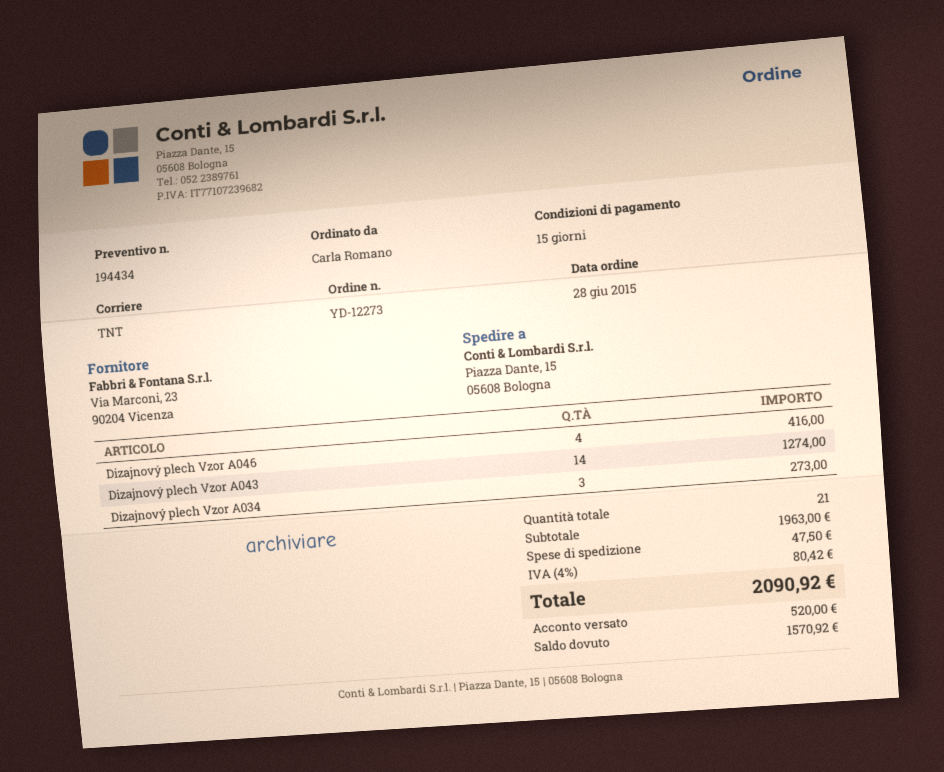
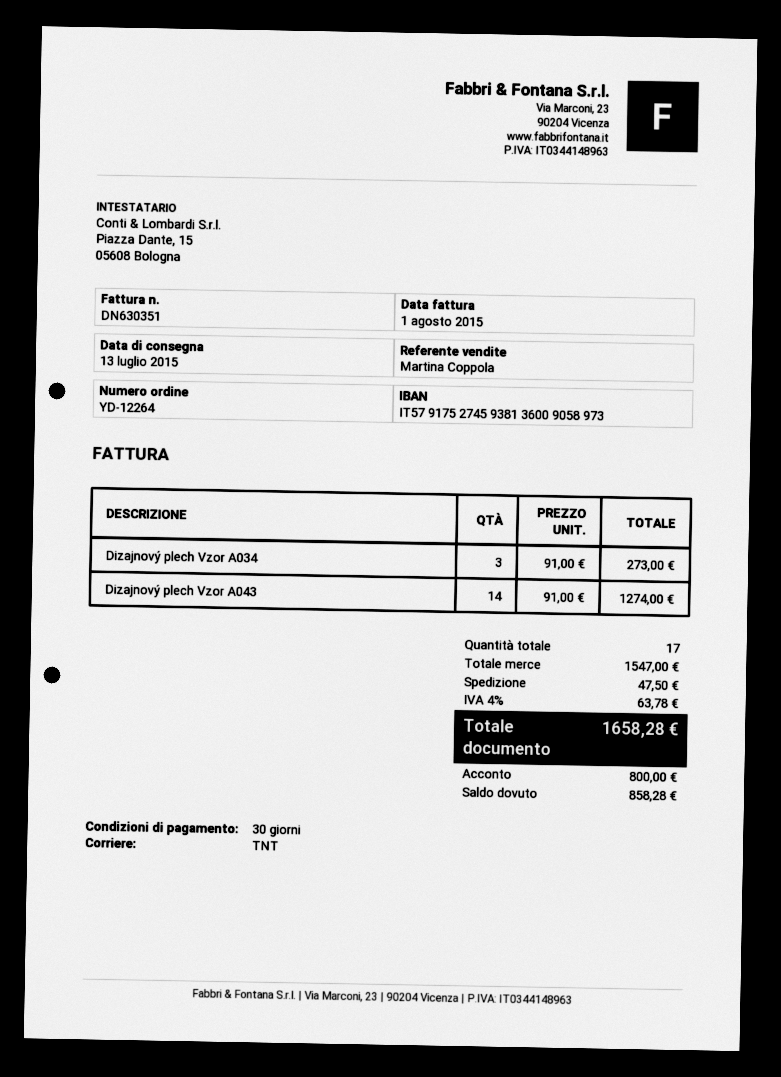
order number: YD-12273 -> YD-12264
payment terms: 15 days -> 30 days
Dizajnový plech Vzor A046: 4 for 416.00 -> none
total quantity: 21 -> 17
subtotal: 1963.00 -> 1547.00
tax: 4% = 80.42 -> 4% = 63.78
total: 2090.92 -> 1658.28
deposit: 520.00 -> 800.00
balance: 1570.92 -> 858.28

